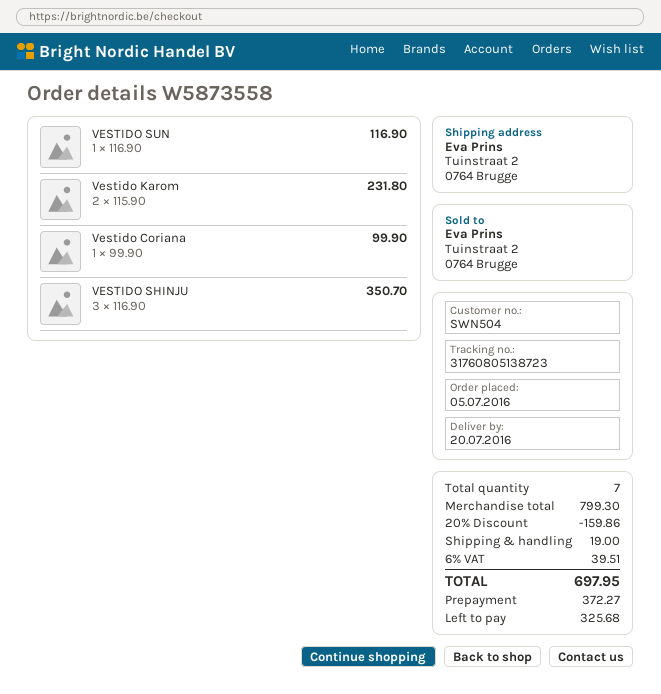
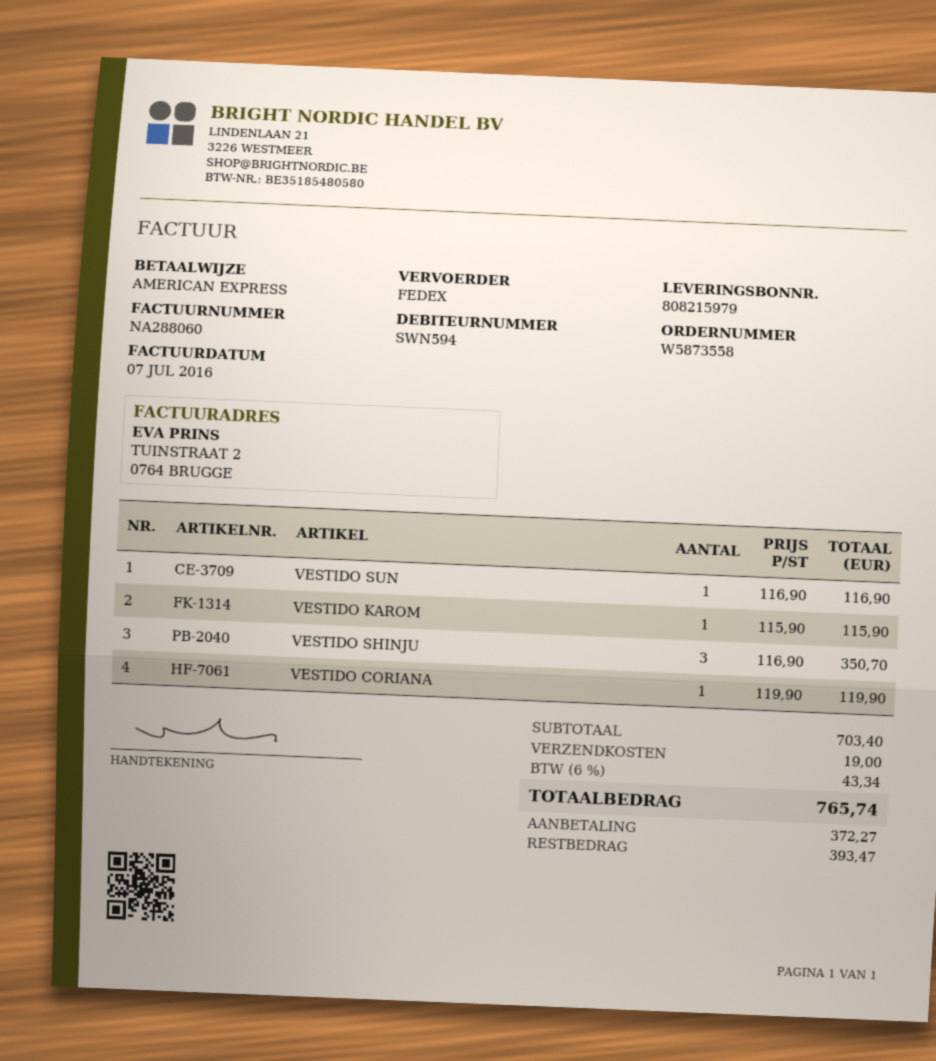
customer number: SWN504 -> SWN594
Vestido Karom: 2 x 115.90 = 231.80 -> 1 x 115.90 = 115.90
Vestido Coriana: 1 x 99.90 = 99.90 -> 1 x 119.90 = 119.90
subtotal: 799.30 -> 703.40
discount: 20% = 159.86 -> none
tax: 6% = 39.51 -> 6% = 43.34
total: 697.95 -> 765.74
balance: 325.68 -> 393.47

